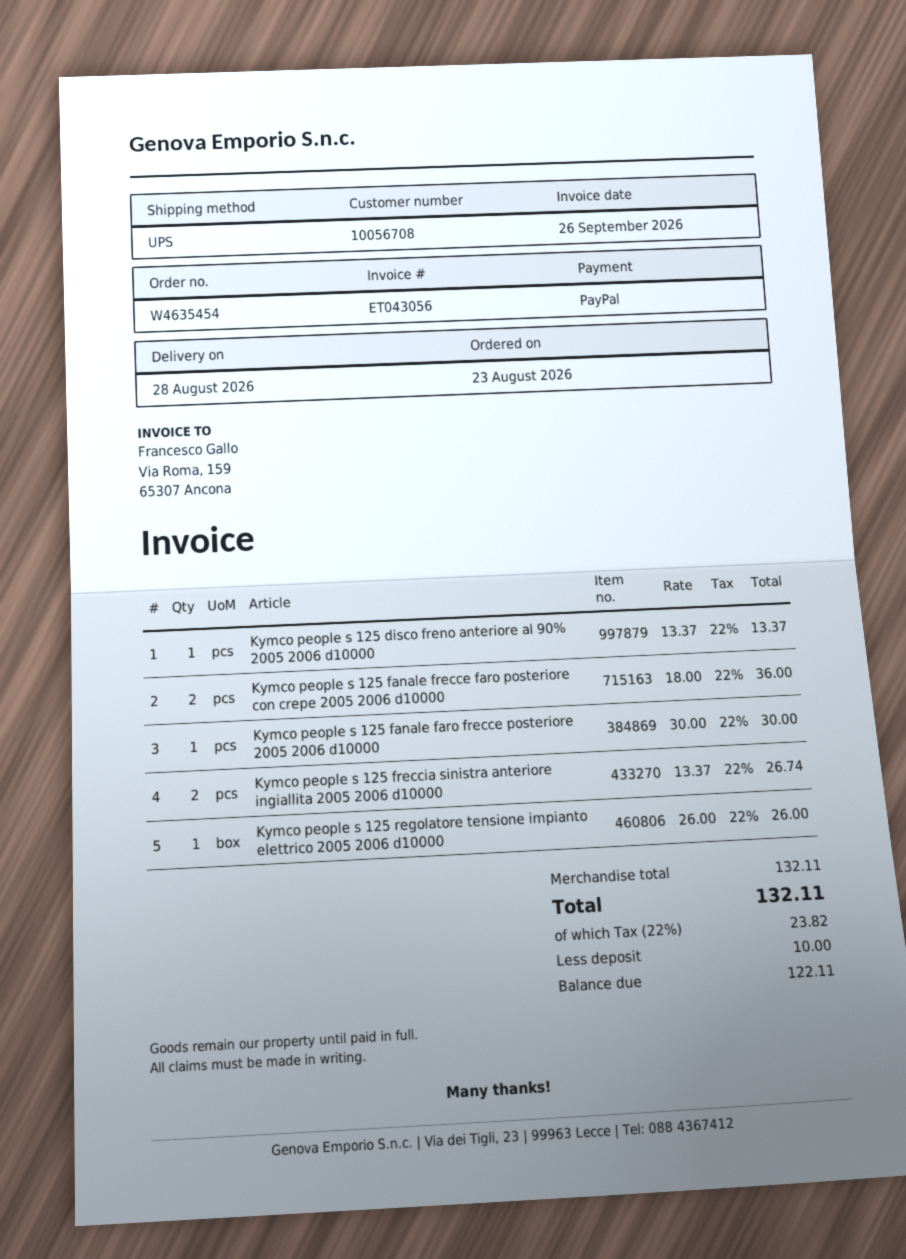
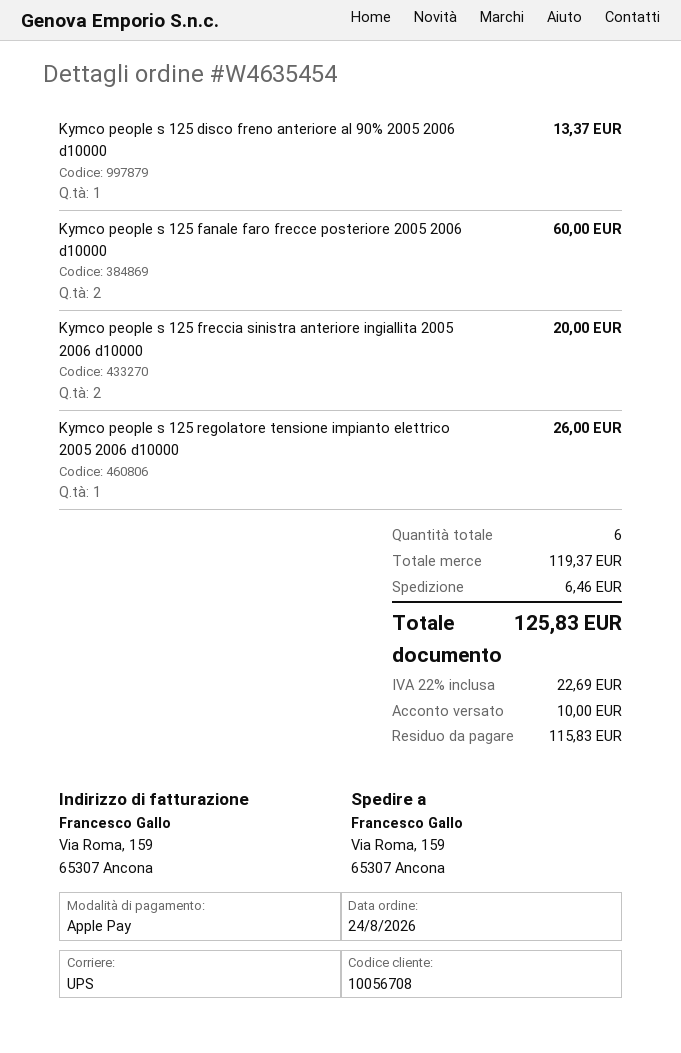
order date: 2026-08-23 -> 2026-08-24
payment method: PayPal -> Apple Pay
Kymco people s 125 fanale frecce faro posteriore con crepe 2005 2006 d10000: 2 for 36.00 -> none
Kymco people s 125 fanale faro frecce posteriore 2005 2006 d10000: 1 for 30.00 -> 2 for 60.00
Kymco people s 125 freccia sinistra anteriore ingiallita 2005 2006 d10000: 2 for 26.74 -> 2 for 20.00
subtotal: 132.11 -> 119.37
shipping: none -> 6.46
tax: 22% = 23.82 -> 22% = 22.69
total: 132.11 -> 125.83
balance: 122.11 -> 115.83

